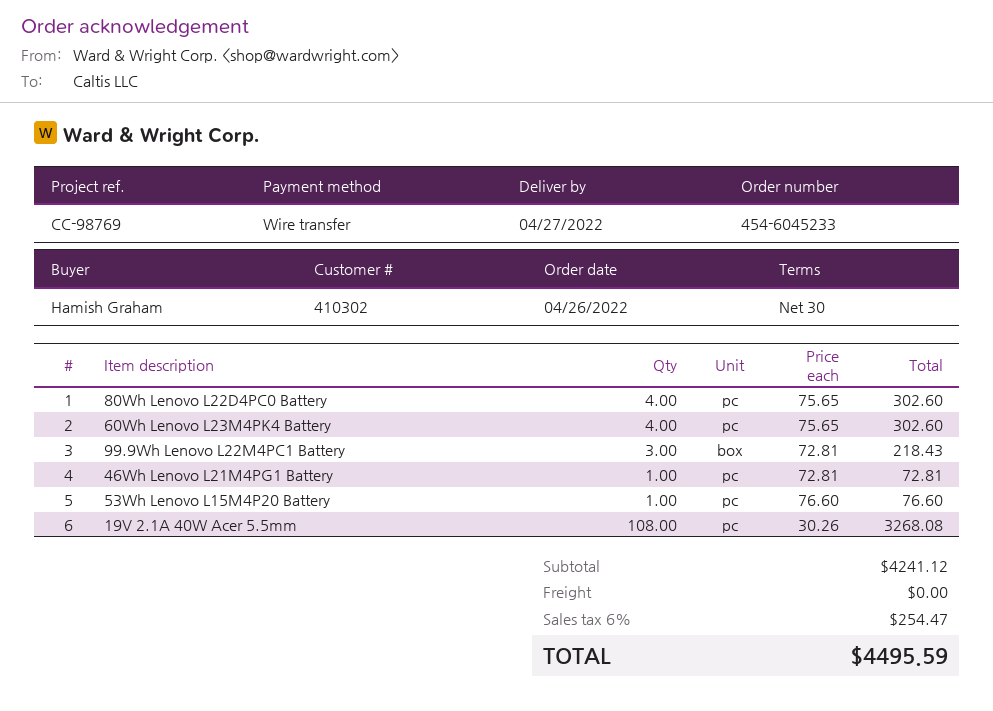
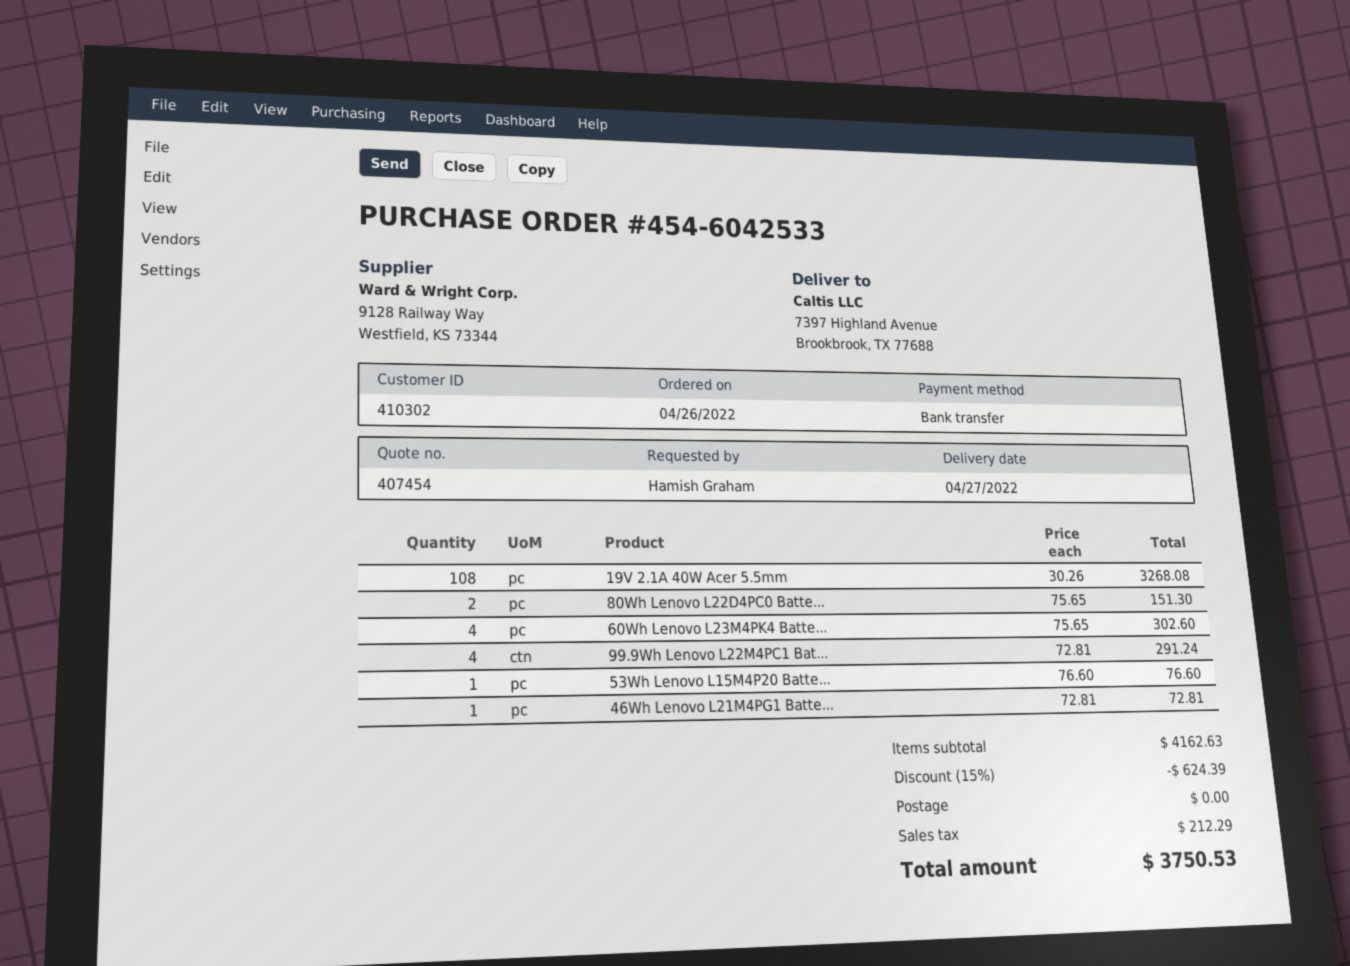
order number: 454-6045233 -> 454-6042533
80Wh Lenovo L22D4PC0 Battery: 4 x 75.65 = 302.60 -> 2 x 75.65 = 151.30
99.9Wh Lenovo L22M4PC1 Battery: 3 x 72.81 = 218.43 -> 4 x 72.81 = 291.24
subtotal: 4241.12 -> 4162.63
discount: none -> 15% = 624.39
tax: 254.47 -> 212.29
total: 4495.59 -> 3750.53

